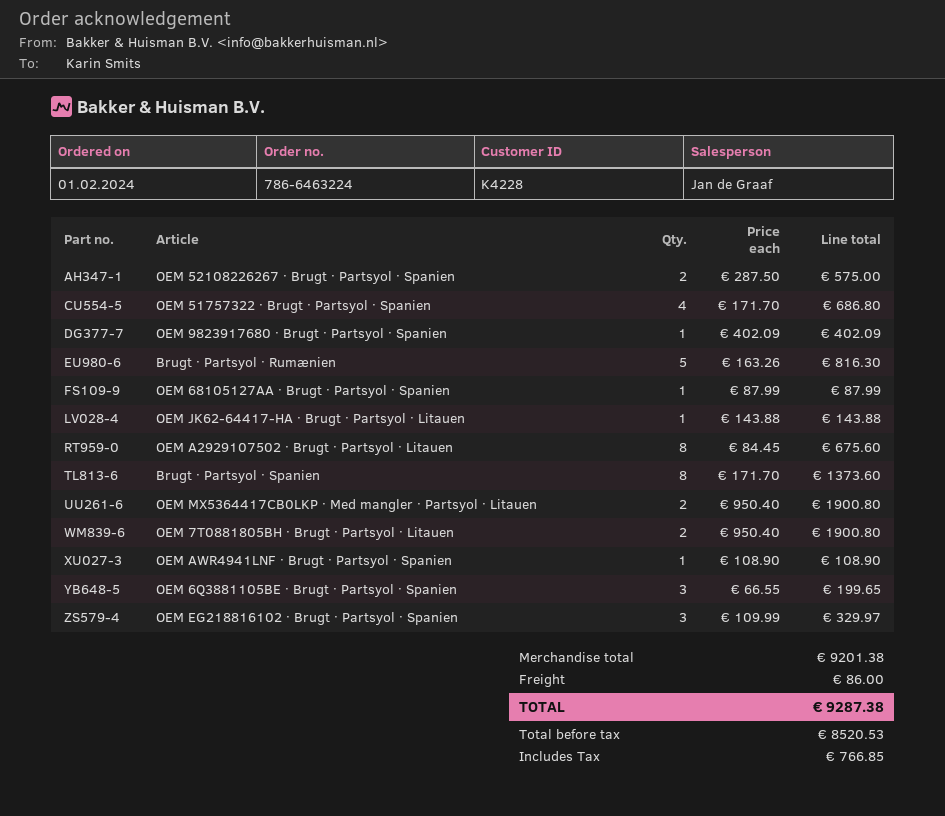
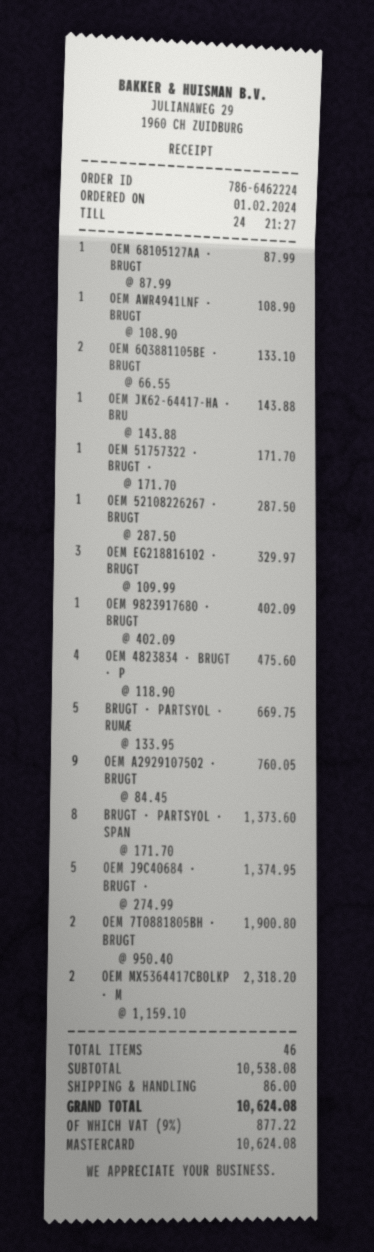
order number: 786-6463224 -> 786-6462224
OEM 52108226267 · Brugt · Partsyol · Spanien: 2 x 287.50 = 575.00 -> 1 x 287.50 = 287.50
OEM 51757322 · Brugt · Partsyol · Spanien: 4 x 171.70 = 686.80 -> 1 x 171.70 = 171.70
Brugt · Partsyol · Rumænien: 5 x 163.26 = 816.30 -> 5 x 133.95 = 669.75
OEM A2929107502 · Brugt · Partsyol · Litauen: 8 x 84.45 = 675.60 -> 9 x 84.45 = 760.05
OEM MX5364417CB0LKP · Med mangler · Partsyol · Litauen: 2 x 950.40 = 1900.80 -> 2 x 1159.10 = 2318.20
OEM 6Q3881105BE · Brugt · Partsyol · Spanien: 3 x 66.55 = 199.65 -> 2 x 66.55 = 133.10
OEM 4823834 · BRUGT · P: none -> 4 x 118.90 = 475.60
OEM J9C40684 · BRUGT ·: none -> 5 x 274.99 = 1374.95
subtotal: 9201.38 -> 10538.08
tax: 766.85 -> 877.22
total: 9287.38 -> 10624.08

